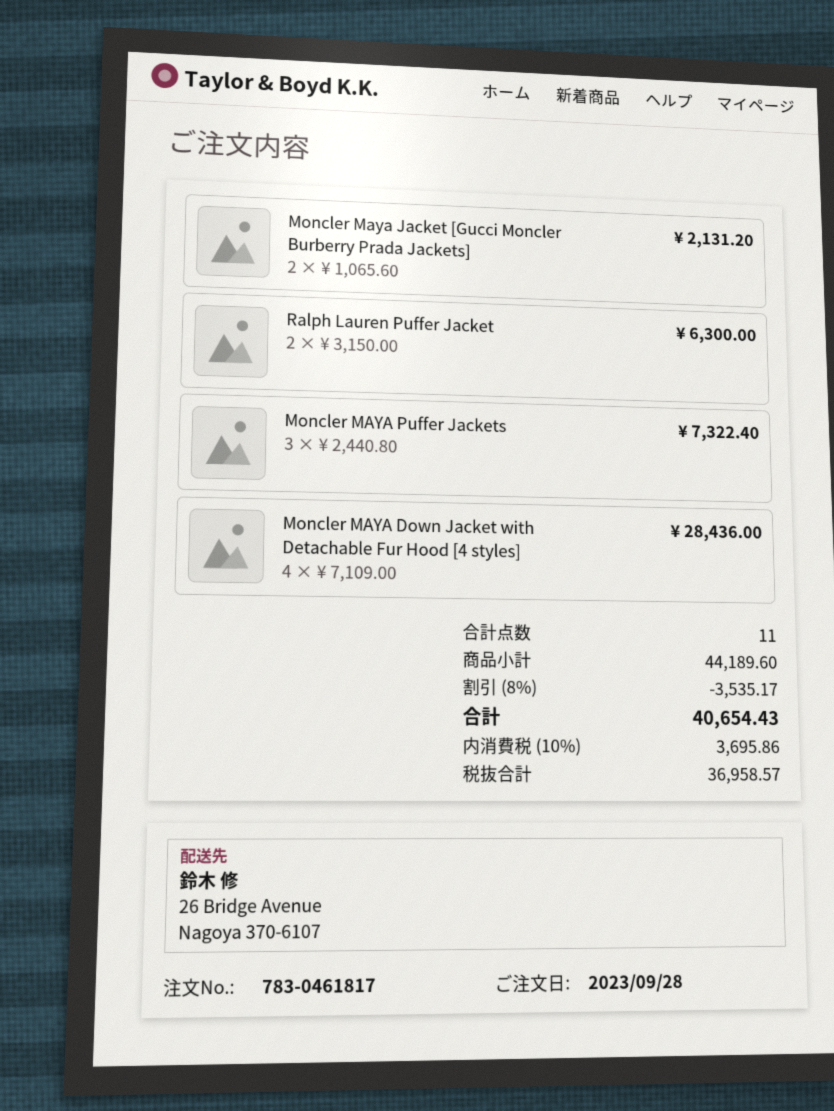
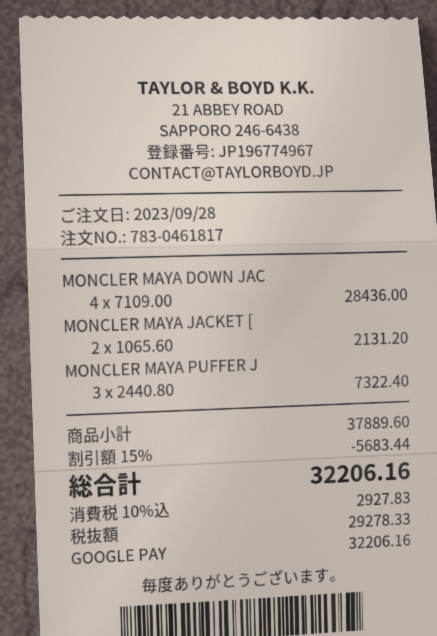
Ralph Lauren Puffer Jacket: 2 x 3150.00 = 6300.00 -> none
subtotal: 44189.60 -> 37889.60
discount: 8% = 3535.17 -> 15% = 5683.44
net: 36958.57 -> 29278.33
tax: 10% = 3695.86 -> 10% = 2927.83
total: 40654.43 -> 32206.16

